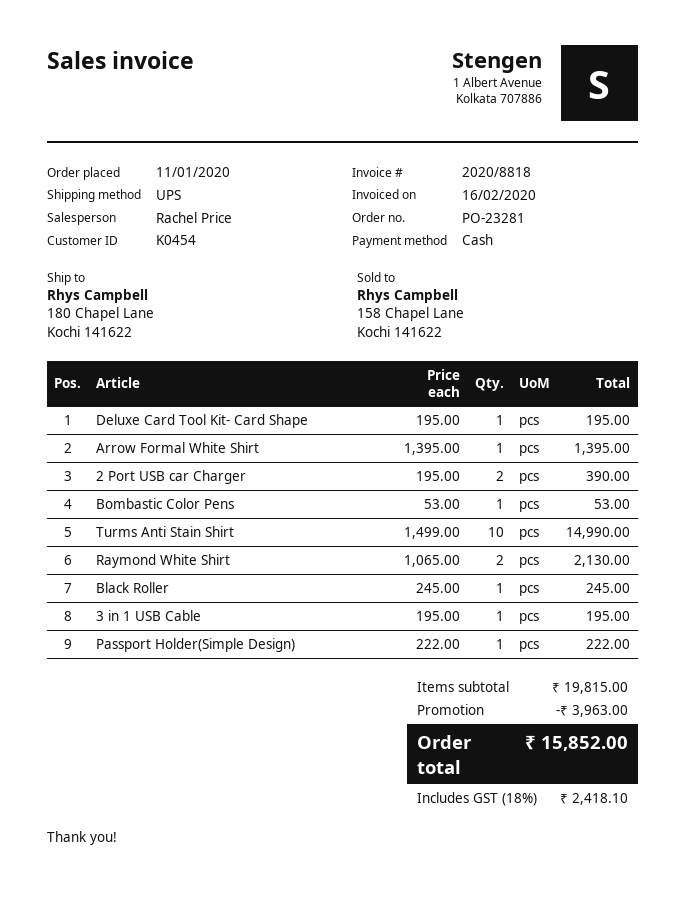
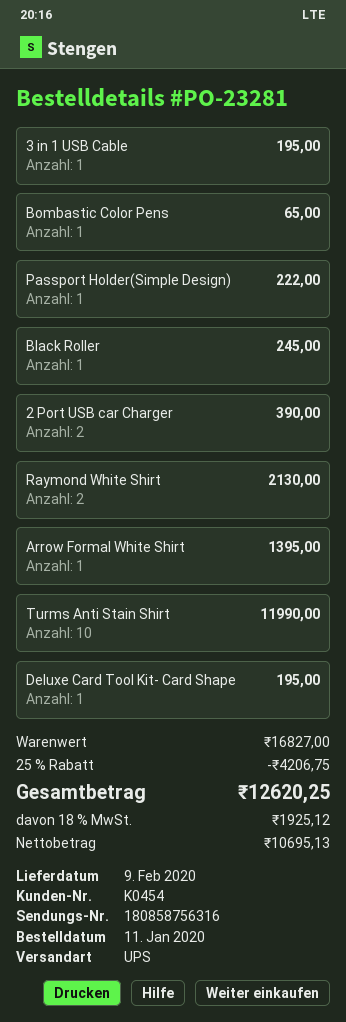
Bombastic Color Pens: 1 for 53.00 -> 1 for 65.00
Turms Anti Stain Shirt: 10 for 14990.00 -> 10 for 11990.00
subtotal: 19815.00 -> 16827.00
discount: 3963.00 -> 4206.75
tax: 18% = 2418.10 -> 18% = 1925.12
total: 15852.00 -> 12620.25

